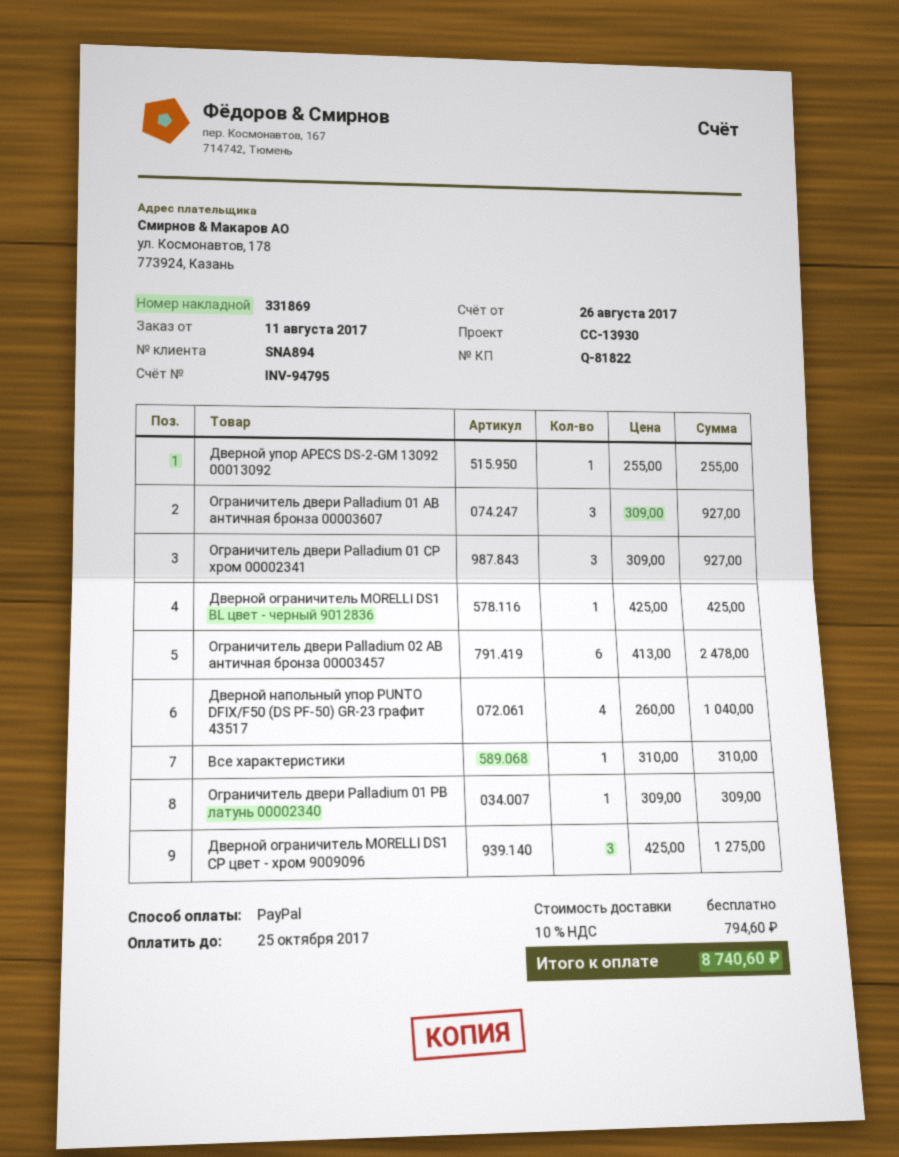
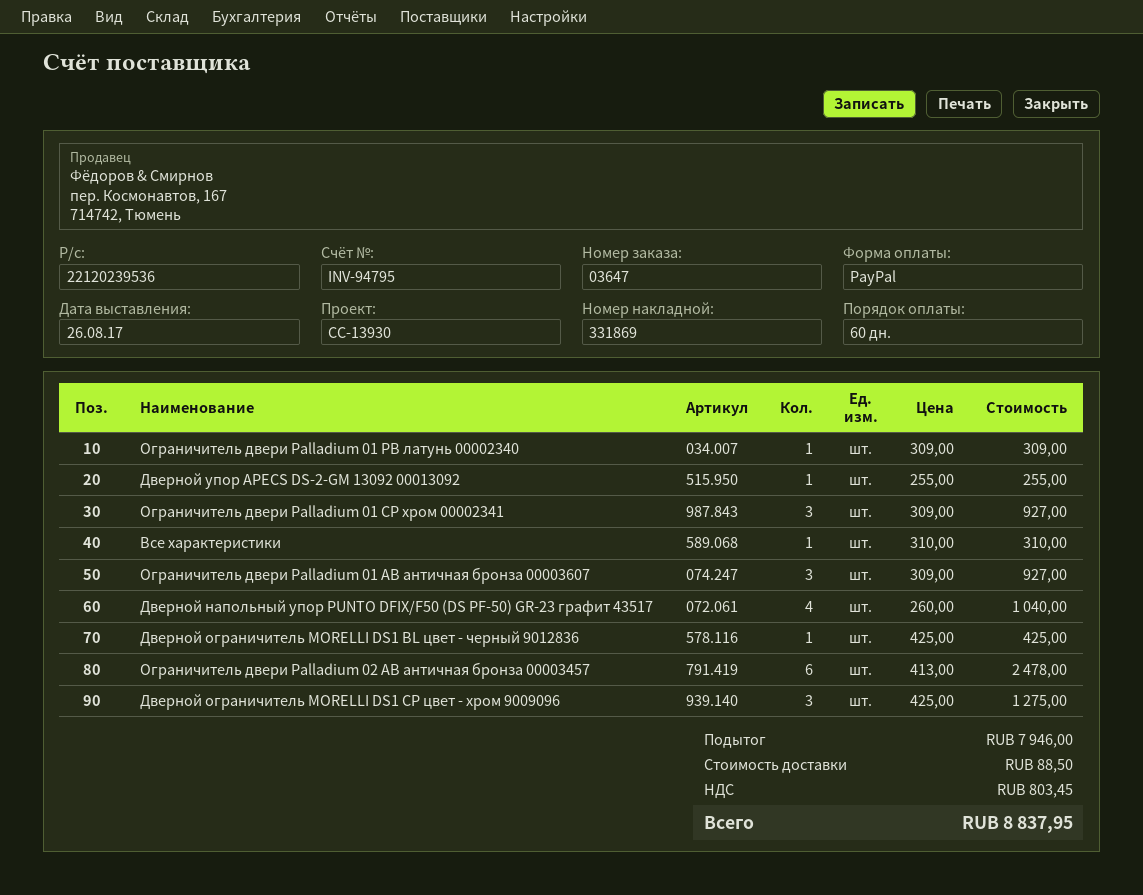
shipping: 0.00 -> 88.50
tax: 794.60 -> 803.45
total: 8740.60 -> 8837.95

